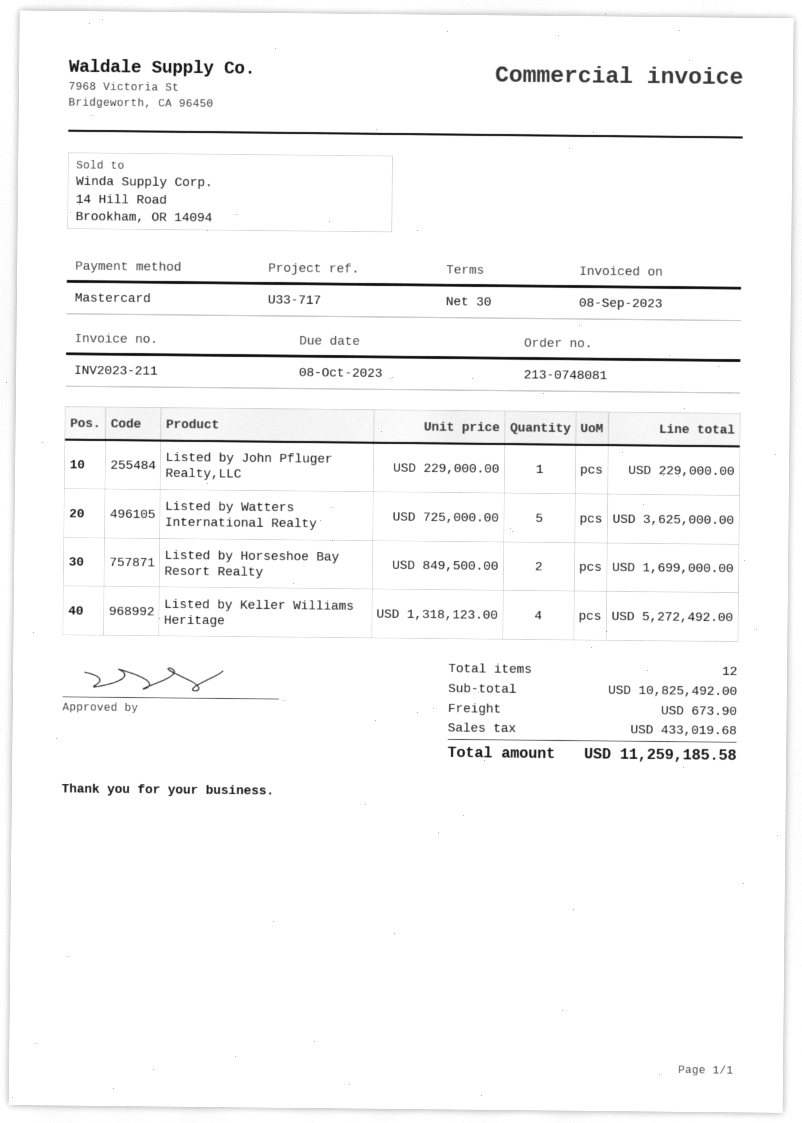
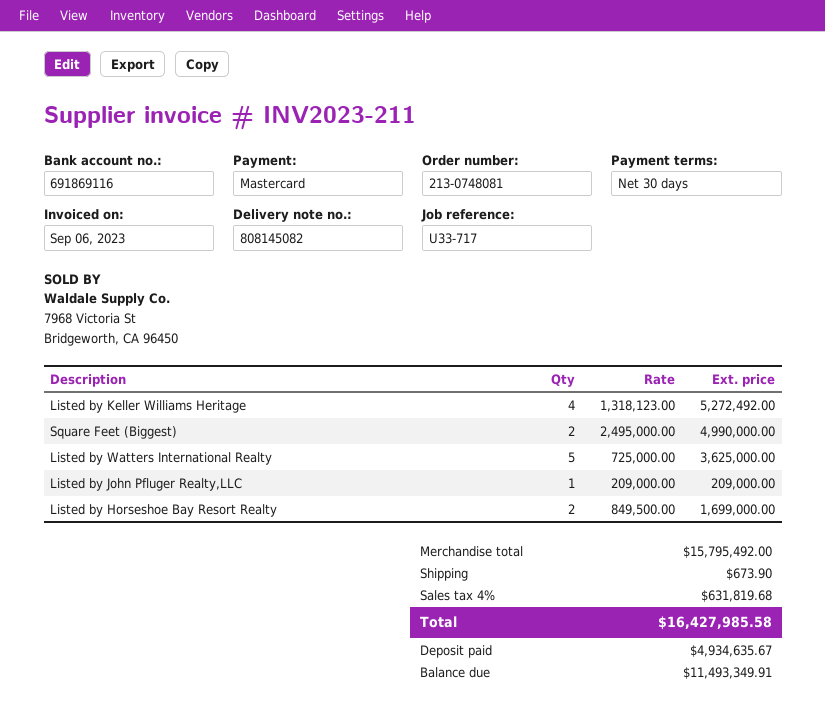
invoice date: 2023-09-08 -> 2023-09-06
Listed by John Pfluger Realty,LLC: 1 x 229000.00 = 229000.00 -> 1 x 209000.00 = 209000.00
Square Feet (Biggest): none -> 2 x 2495000.00 = 4990000.00
subtotal: 10825492.00 -> 15795492.00
tax: 433019.68 -> 631819.68
total: 11259185.58 -> 16427985.58

